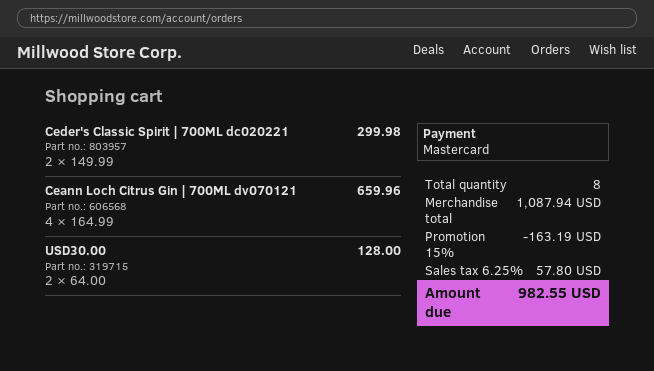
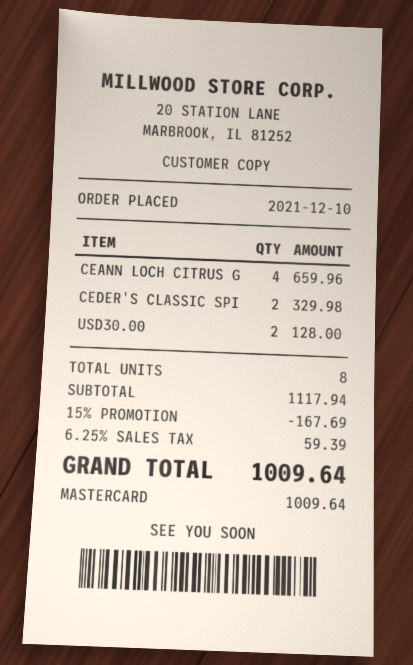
Ceder's Classic Spirit | 700ML dc020221: 2 for 299.98 -> 2 for 329.98
subtotal: 1087.94 -> 1117.94
discount: 15% = 163.19 -> 15% = 167.69
tax: 6.25% = 57.80 -> 6.25% = 59.39
total: 982.55 -> 1009.64

